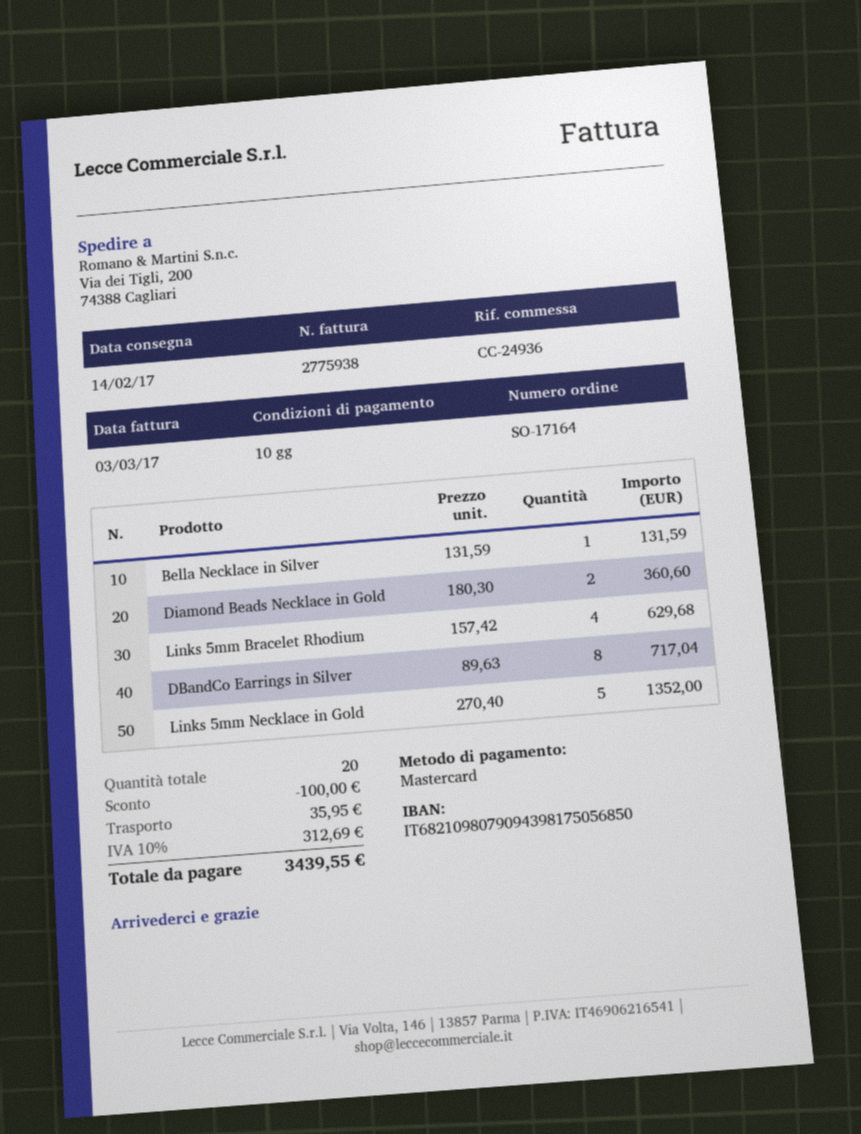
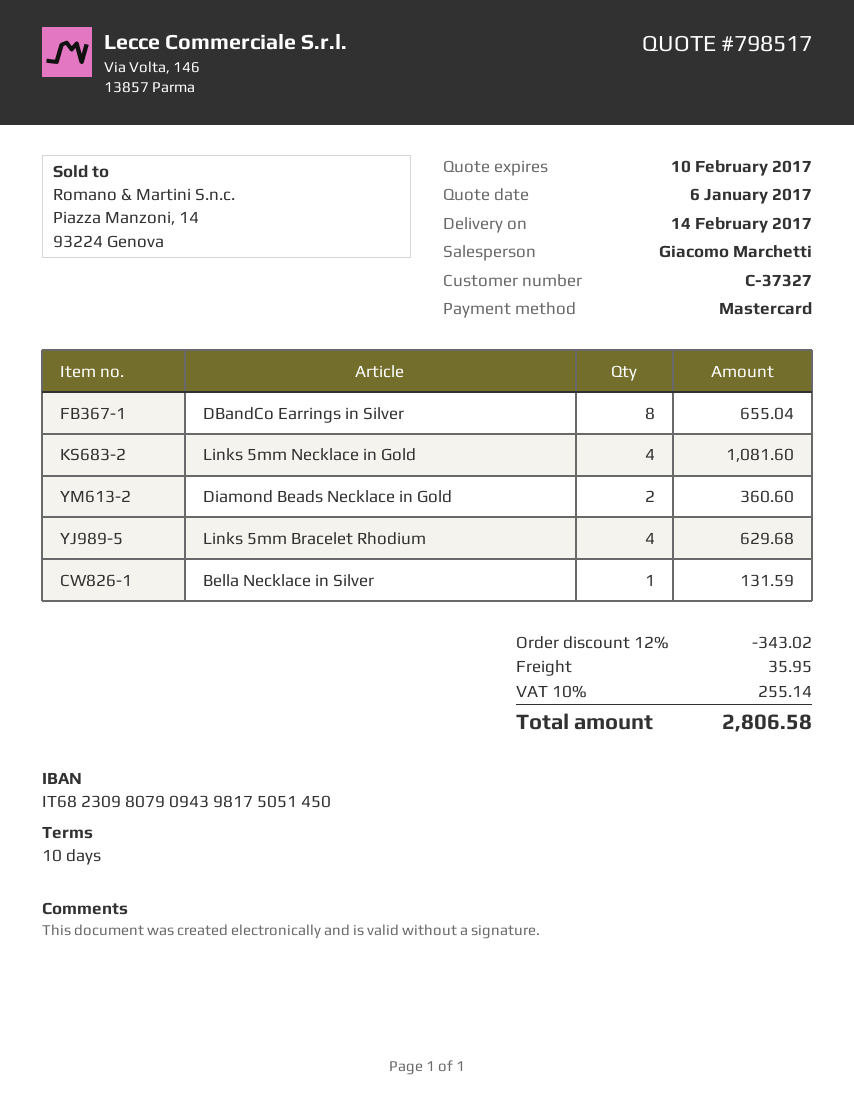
bank account: IT6821098079094398175056850 -> IT6823098079094398175051450
DBandCo Earrings in Silver: 8 for 717.04 -> 8 for 655.04
Links 5mm Necklace in Gold: 5 for 1352.00 -> 4 for 1081.60
discount: 100.00 -> 343.02
tax: 10% = 312.69 -> 10% = 255.14
total: 3439.55 -> 2806.58

